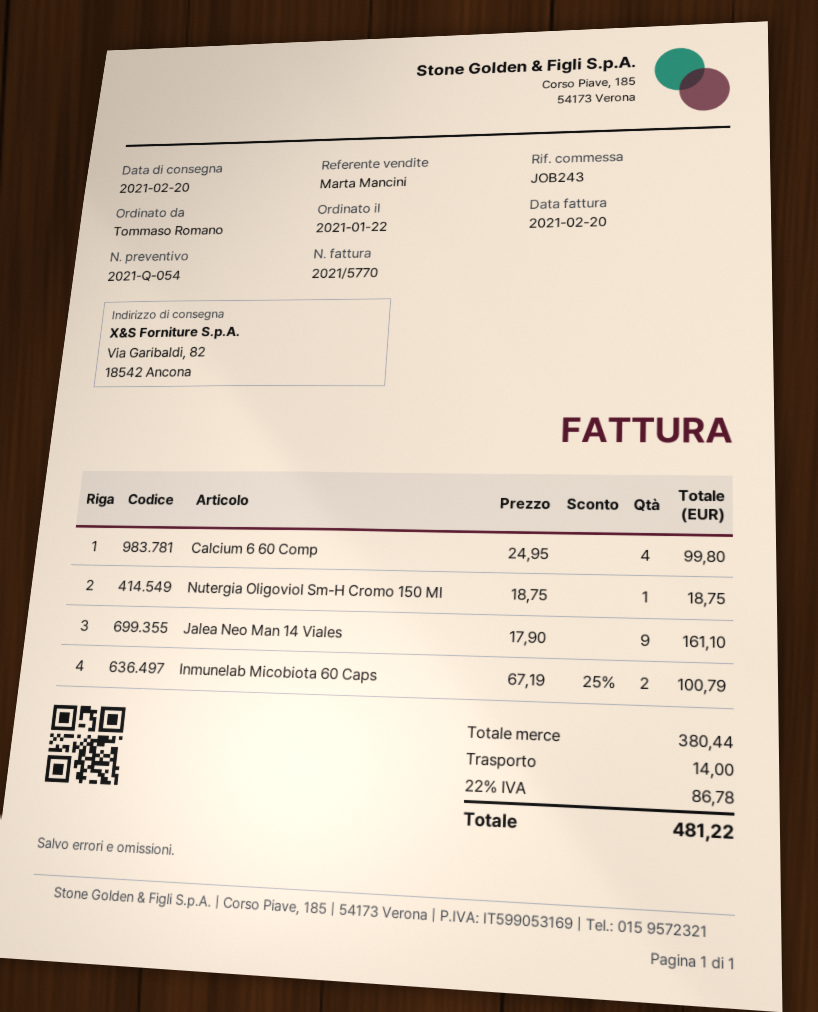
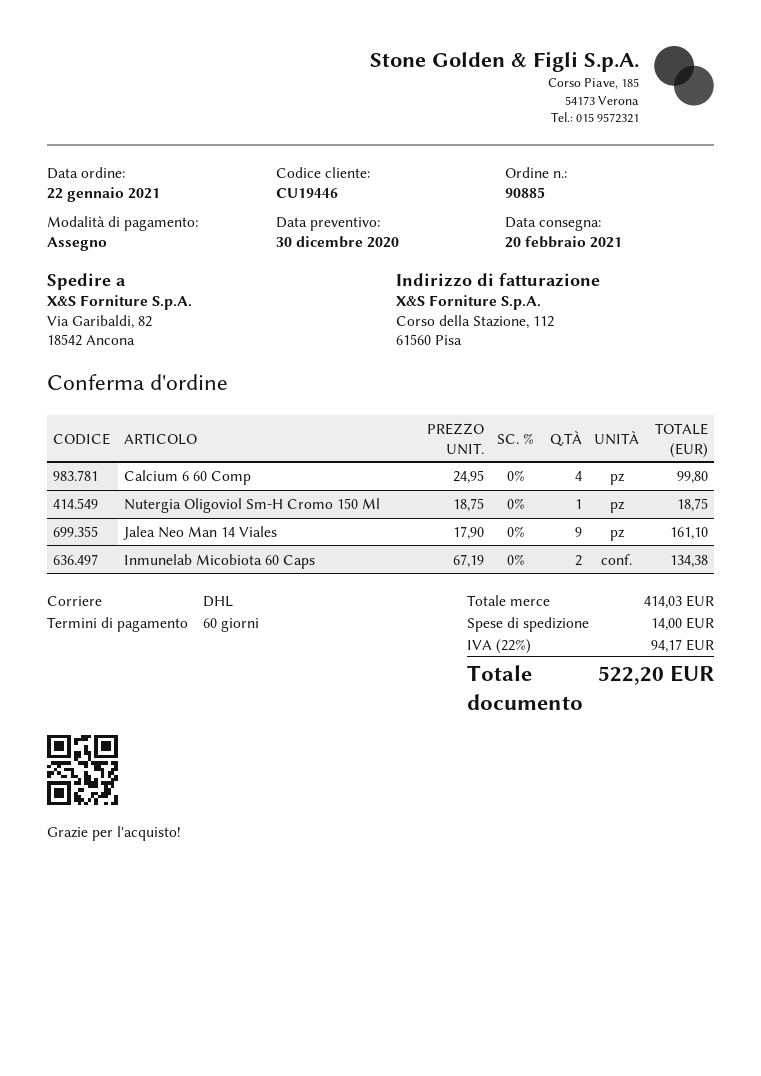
Inmunelab Micobiota 60 Caps: 2 x 67.19 - 25% = 100.79 -> 2 x 67.19 = 134.38
subtotal: 380.44 -> 414.03
tax: 22% = 86.78 -> 22% = 94.17
total: 481.22 -> 522.20

